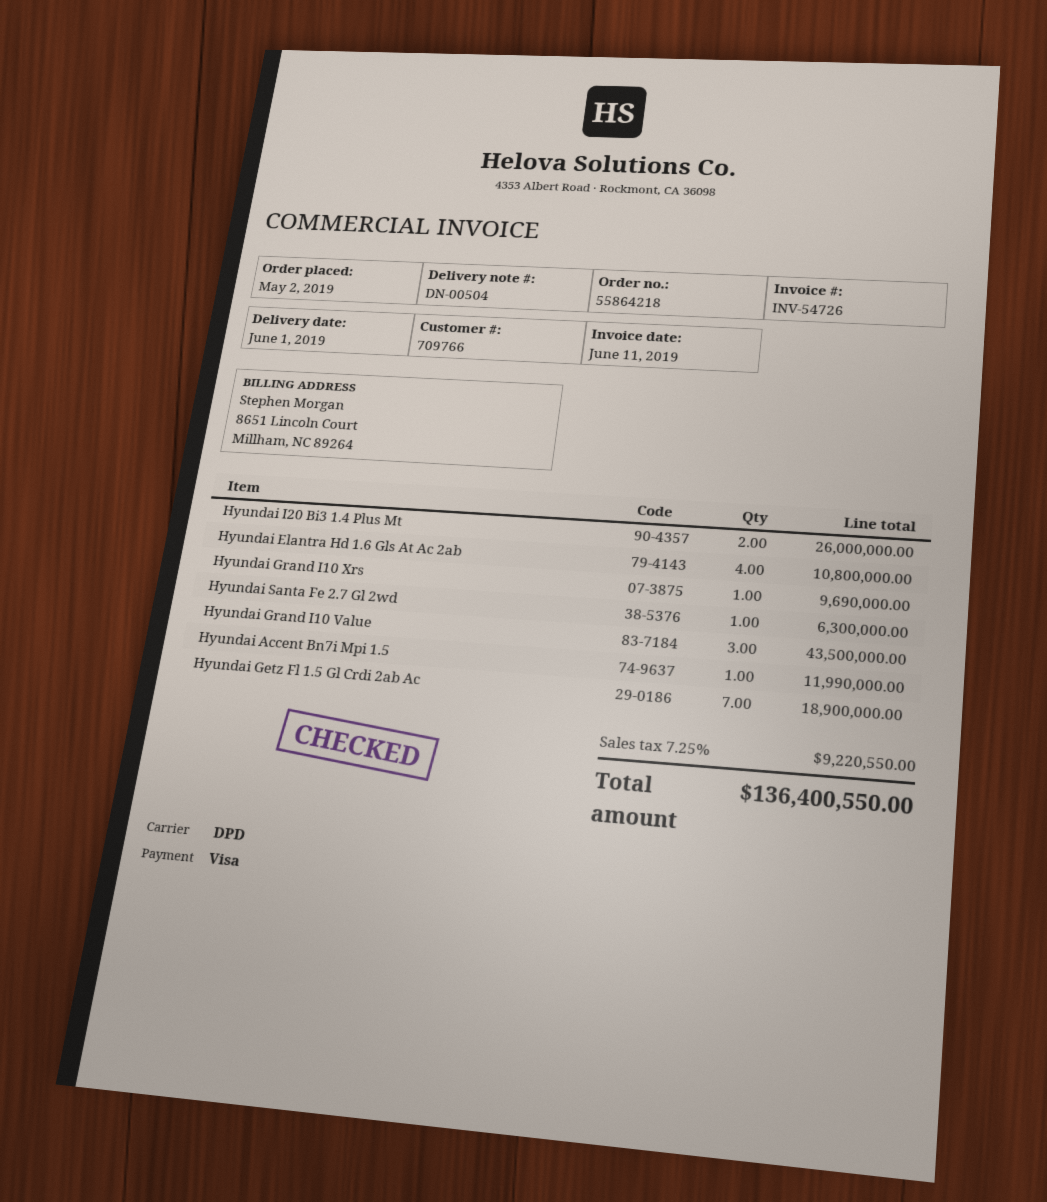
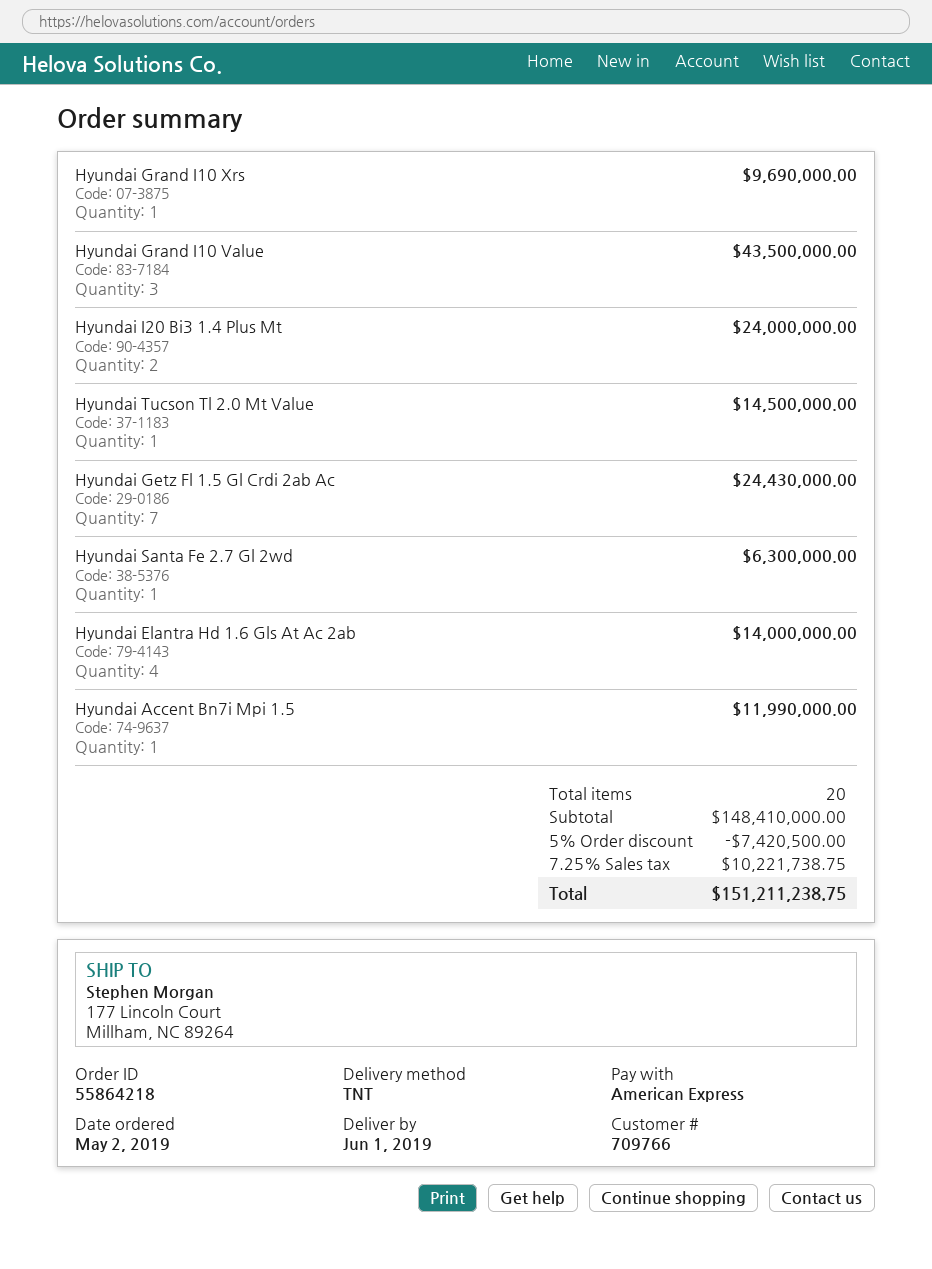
payment method: Visa -> American Express
shipping method: DPD -> TNT
Hyundai I20 Bi3 1.4 Plus Mt: 2 for 26000000.00 -> 2 for 24000000.00
Hyundai Elantra Hd 1.6 Gls At Ac 2ab: 4 for 10800000.00 -> 4 for 14000000.00
Hyundai Getz Fl 1.5 Gl Crdi 2ab Ac: 7 for 18900000.00 -> 7 for 24430000.00
Hyundai Tucson Tl 2.0 Mt Value: none -> 1 for 14500000.00
discount: none -> 5% = 7420500.00
tax: 7.25% = 9220550.00 -> 7.25% = 10221738.75
total: 136400550.00 -> 151211238.75

